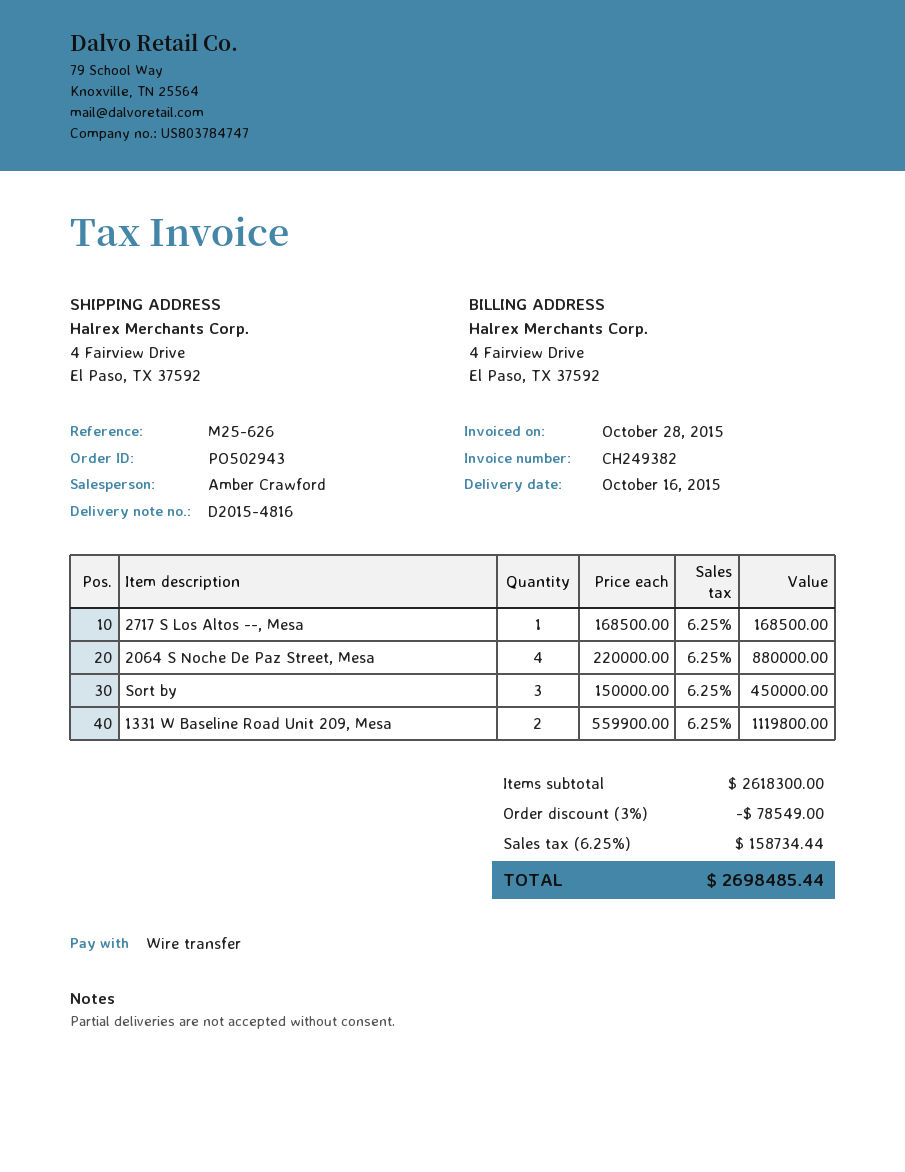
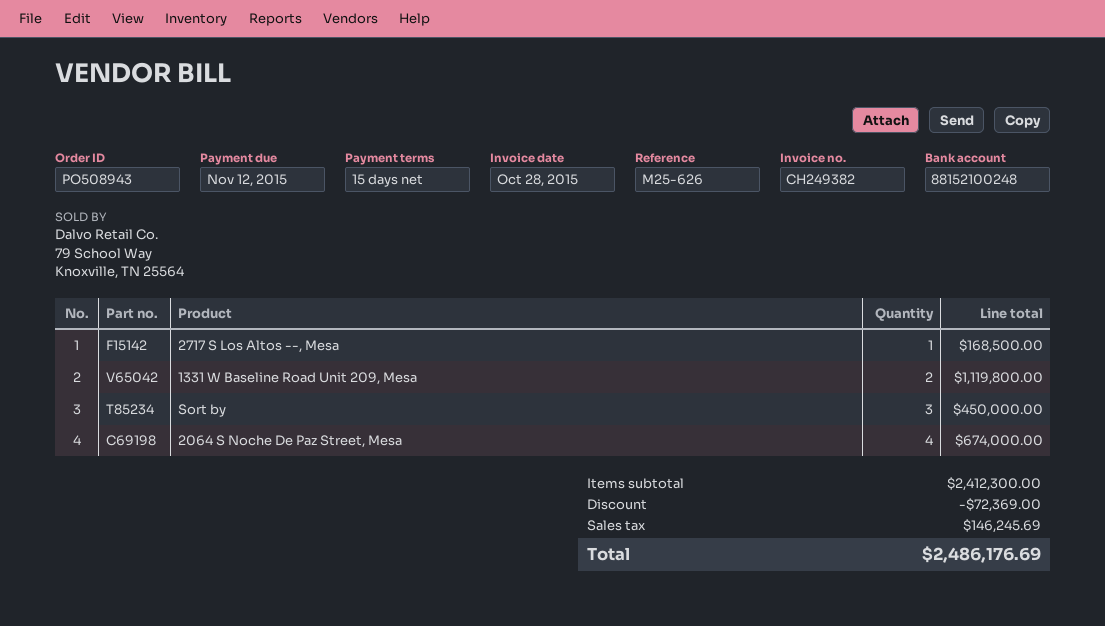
order number: PO502943 -> PO508943
2064 S Noche De Paz Street, Mesa: 4 for 880000.00 -> 4 for 674000.00
subtotal: 2618300.00 -> 2412300.00
discount: 78549.00 -> 72369.00
tax: 158734.44 -> 146245.69
total: 2698485.44 -> 2486176.69

